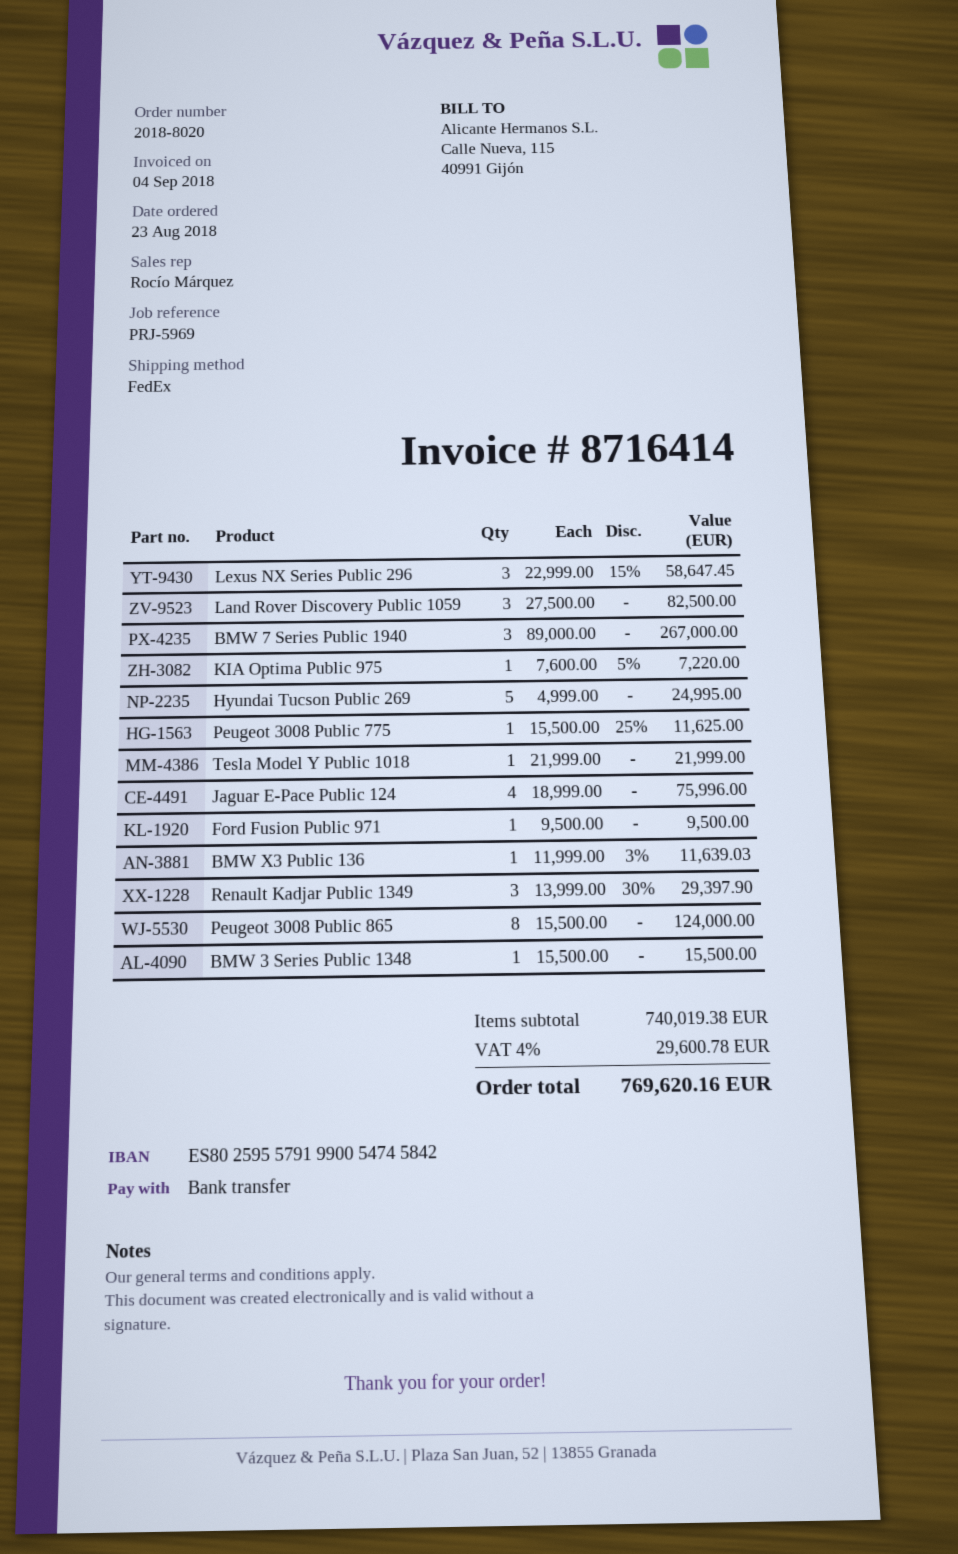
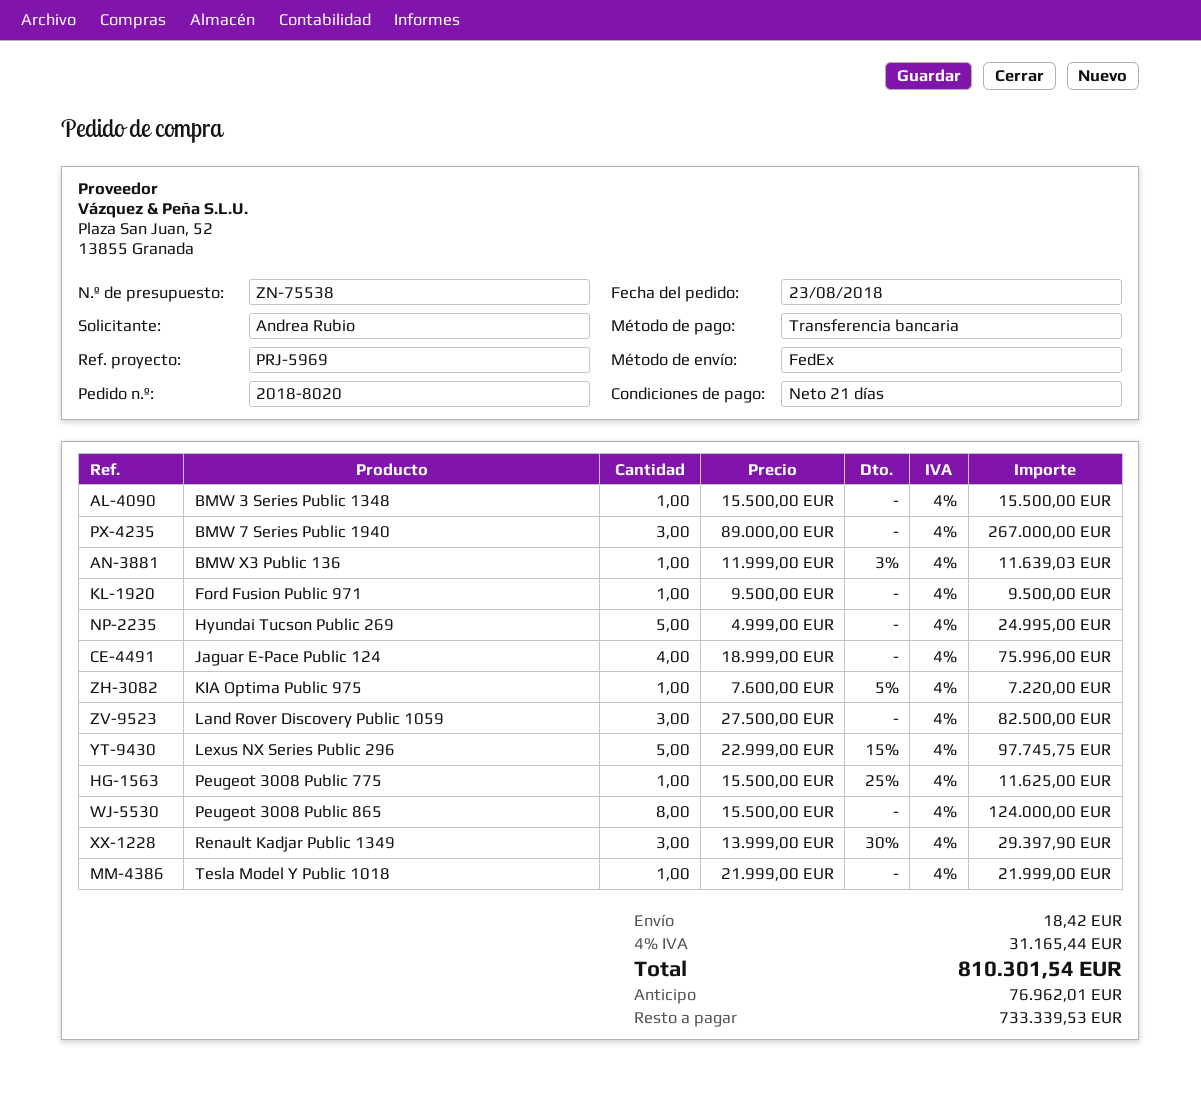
Lexus NX Series Public 296: 3 x 22999.00 - 15% = 58647.45 -> 5 x 22999.00 - 15% = 97745.75
shipping: none -> 18.42
tax: 4% = 29600.78 -> 4% = 31165.44
total: 769620.16 -> 810301.54

